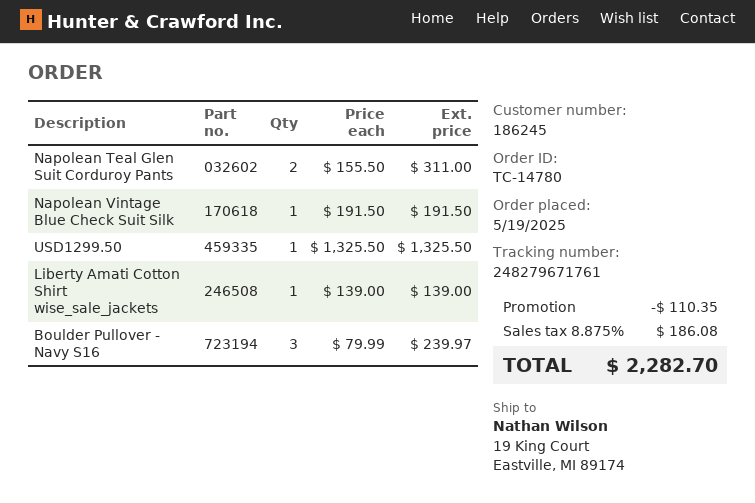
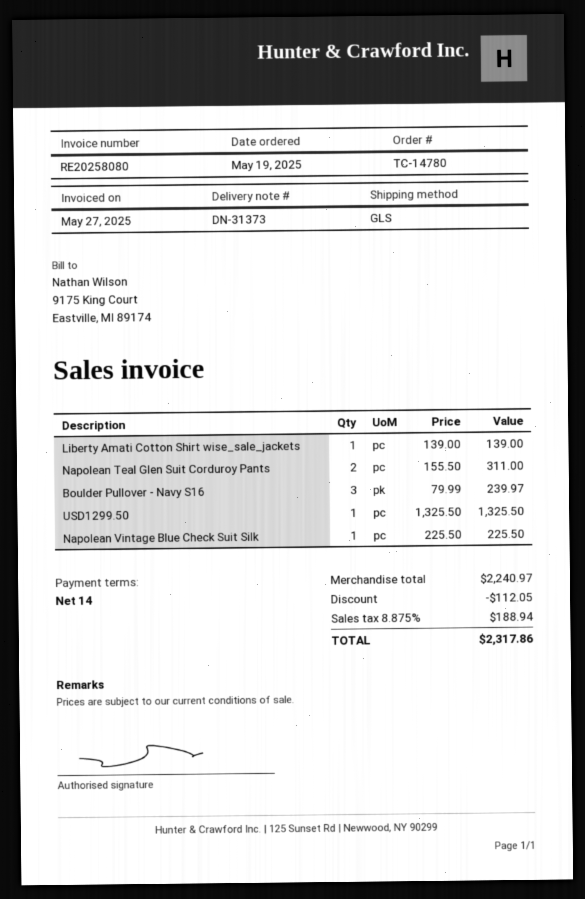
Napolean Vintage Blue Check Suit Silk: 1 x 191.50 = 191.50 -> 1 x 225.50 = 225.50
discount: 110.35 -> 112.05
tax: 8.875% = 186.08 -> 8.875% = 188.94
total: 2282.70 -> 2317.86

